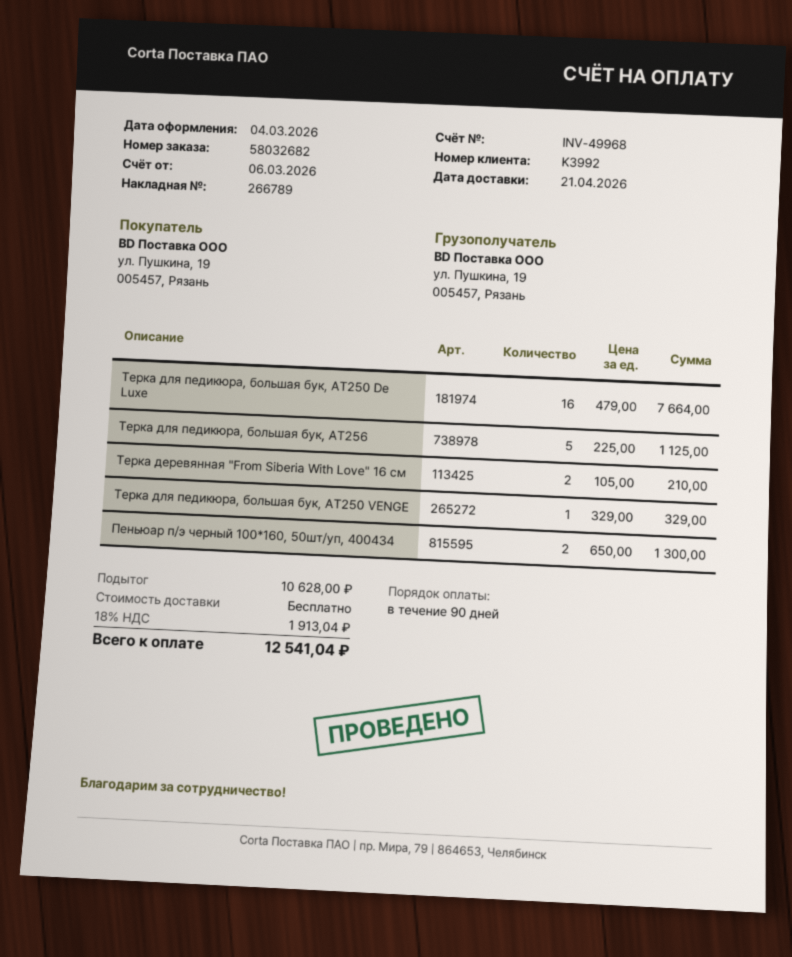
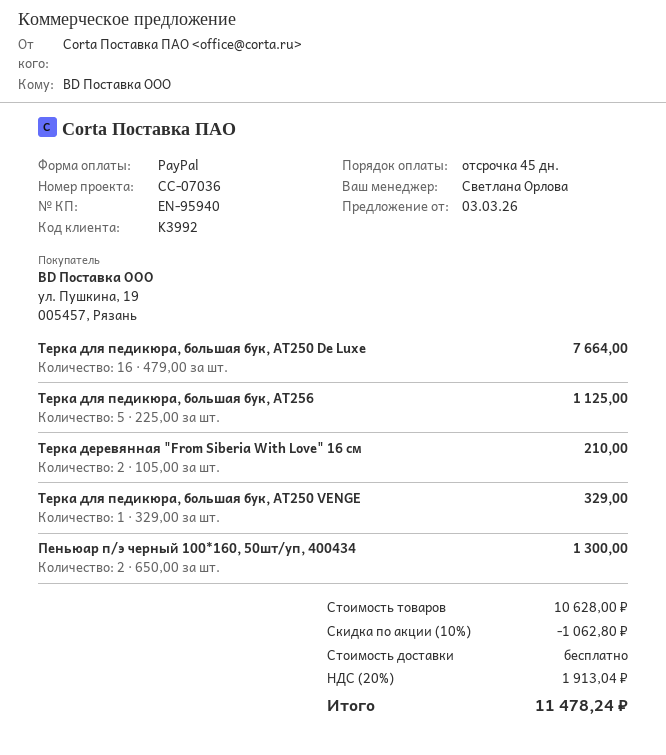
payment terms: 90 days -> 45 days
discount: none -> 10% = 1062.80
tax: 18% = 1913.04 -> 20% = 1913.04
total: 12541.04 -> 11478.24

